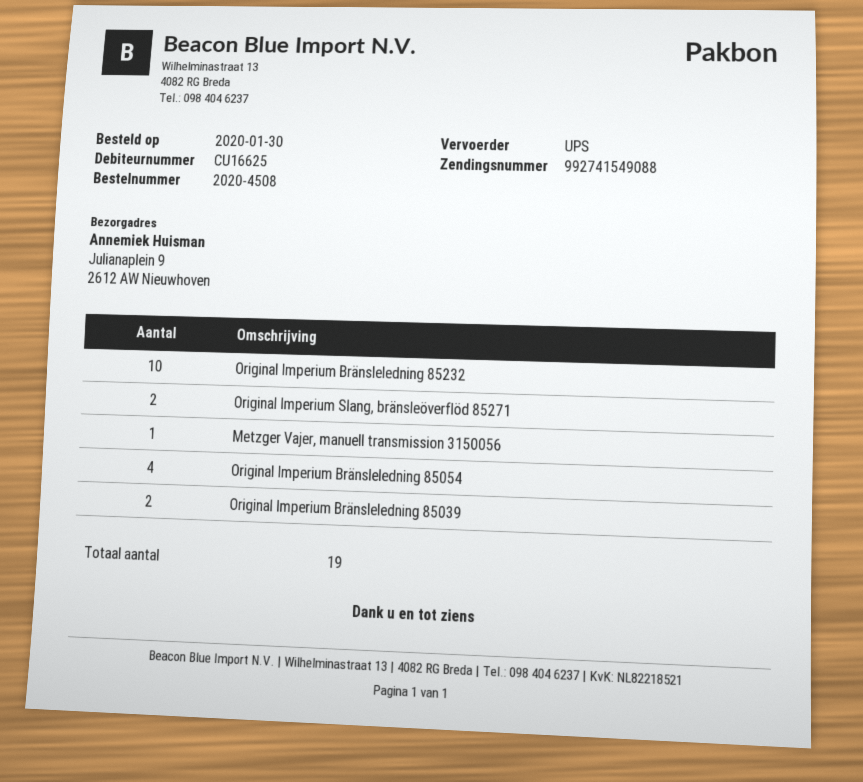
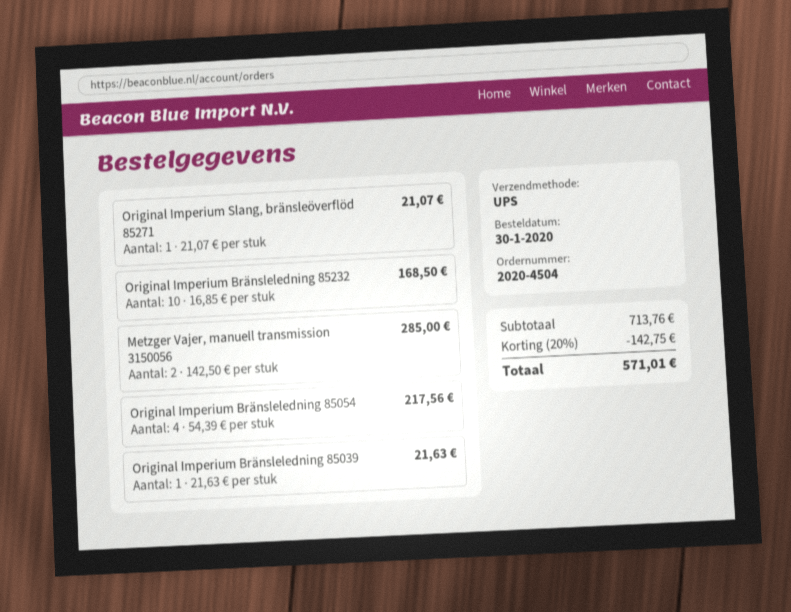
order number: 2020-4508 -> 2020-4504
Original Imperium Slang, bränsleöverflöd 85271: 2 -> 1
Metzger Vajer, manuell transmission 3150056: 1 -> 2
Original Imperium Bränsleledning 85039: 2 -> 1

